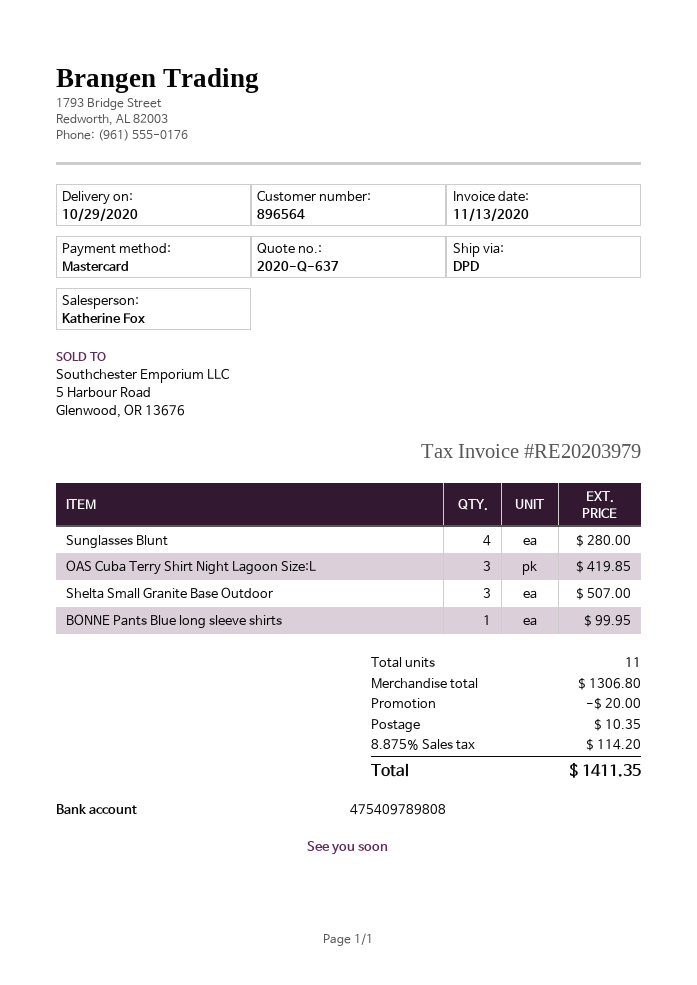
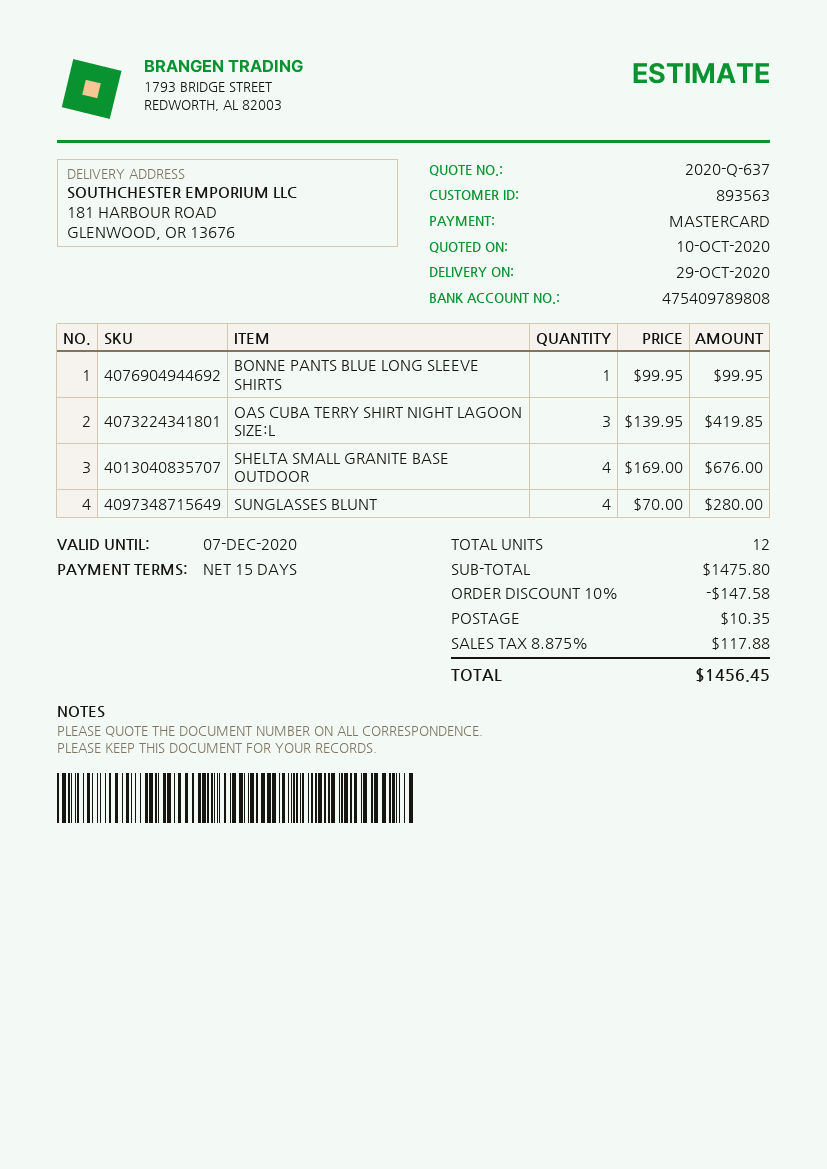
customer number: 896564 -> 893563
Shelta Small Granite Base Outdoor: 3 for 507.00 -> 4 for 676.00
total quantity: 11 -> 12
subtotal: 1306.80 -> 1475.80
discount: 20.00 -> 147.58
tax: 8.875% = 114.20 -> 8.875% = 117.88
total: 1411.35 -> 1456.45

